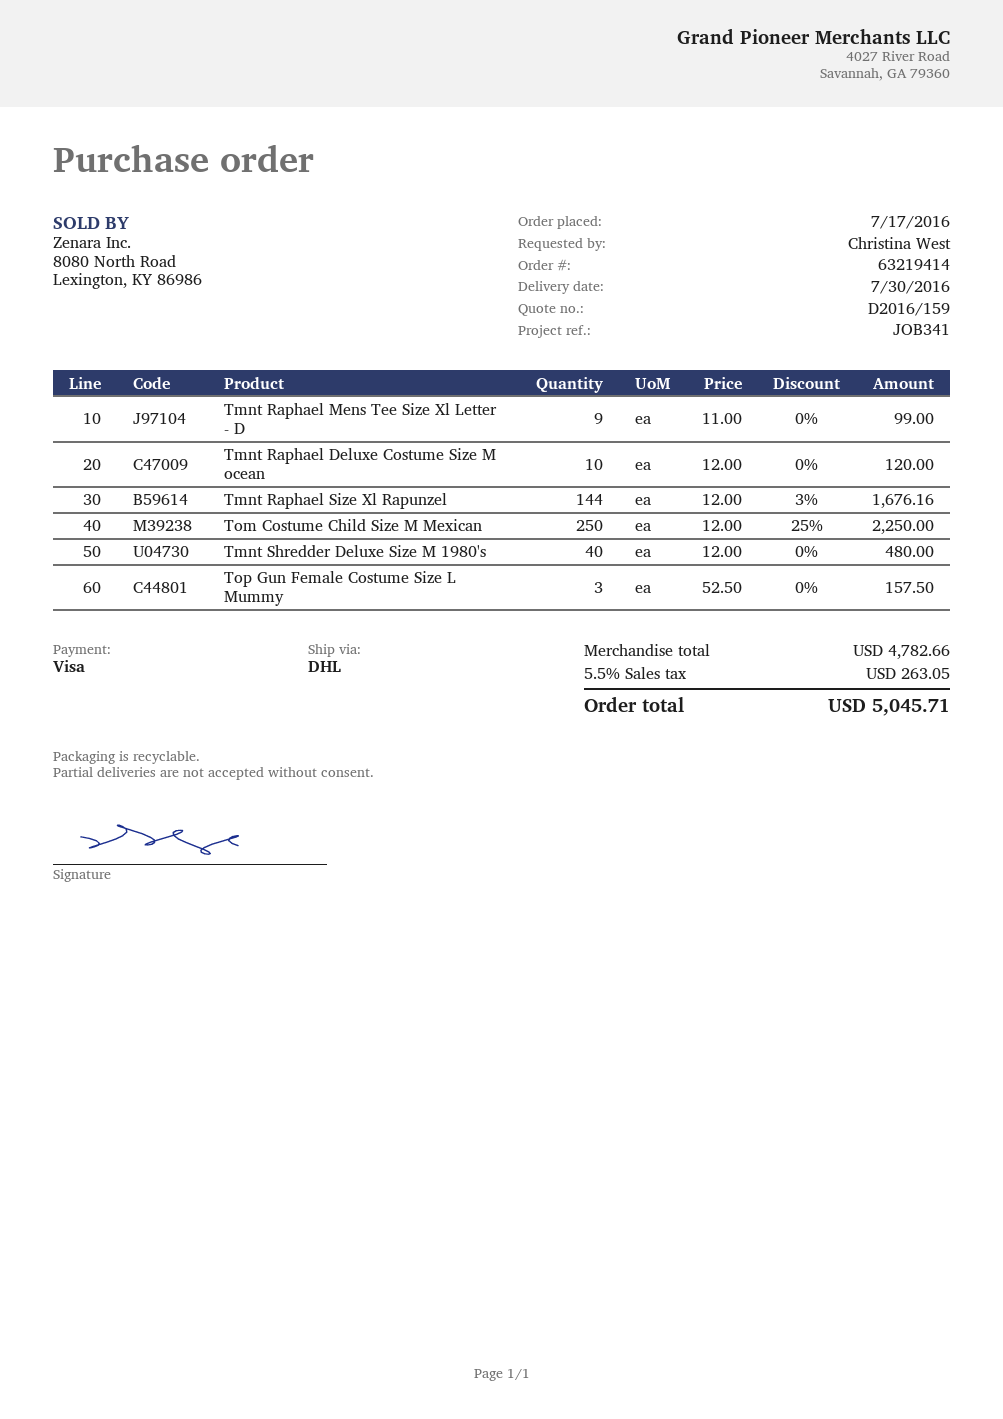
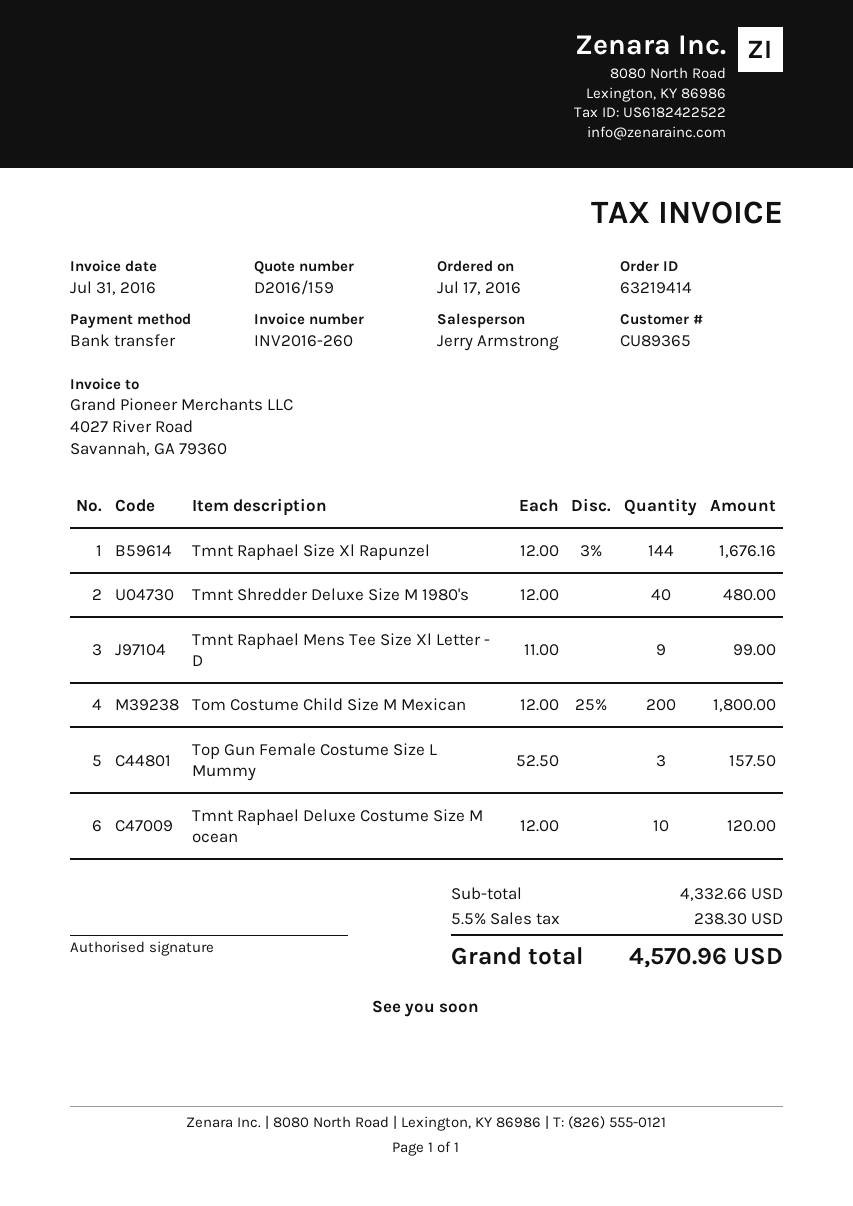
payment method: Visa -> bank transfer
Tom Costume Child Size M Mexican: 250 x 12.00 - 25% = 2250.00 -> 200 x 12.00 - 25% = 1800.00
subtotal: 4782.66 -> 4332.66
tax: 5.5% = 263.05 -> 5.5% = 238.30
total: 5045.71 -> 4570.96

